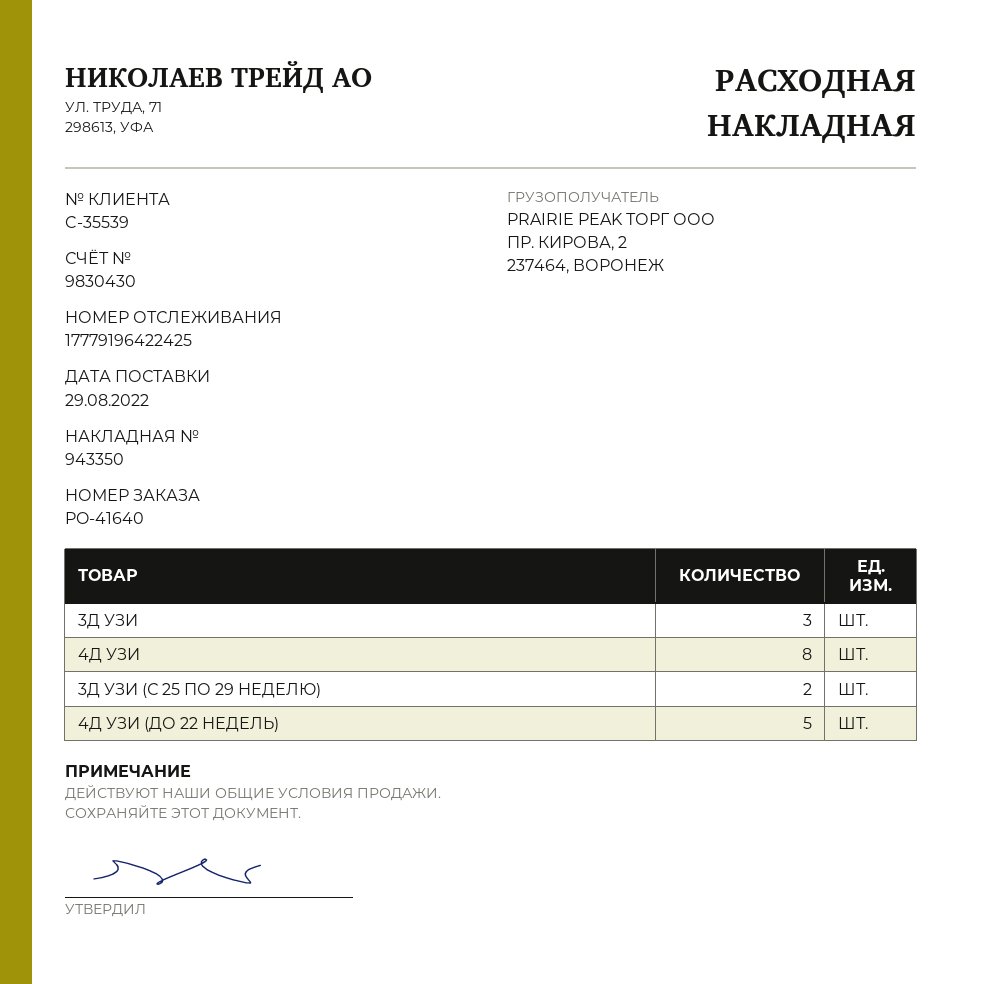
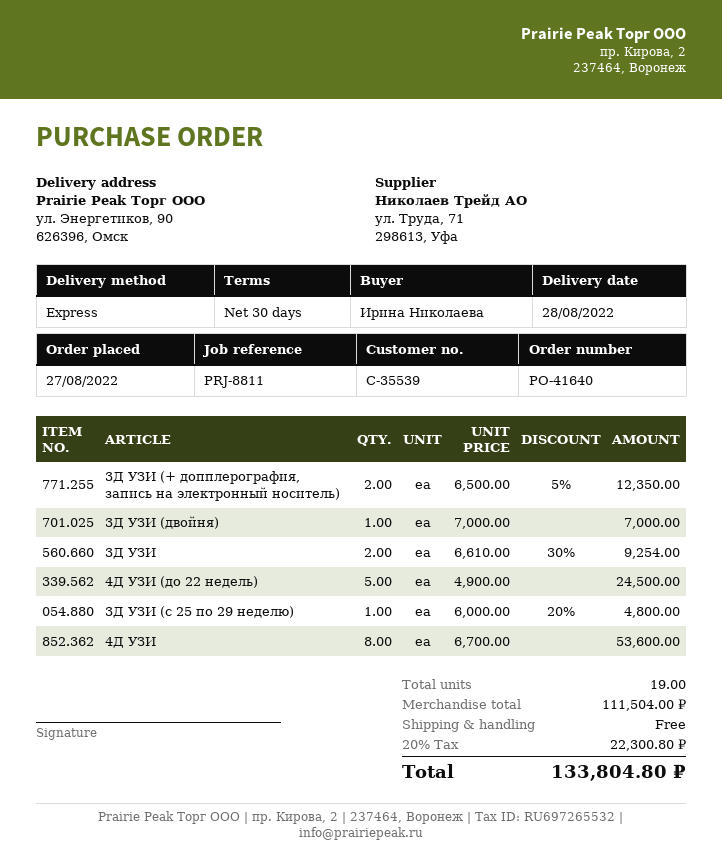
delivery date: 2022-08-29 -> 2022-08-28
ship to: ПР. КИРОВА, 2, 237464, ВОРОНЕЖ -> ул. Энергетиков, 90, 626396, Омск
3Д УЗИ: 3 -> 2
3Д УЗИ (С 25 ПО 29 НЕДЕЛЮ): 2 -> 1
3Д УЗИ (+ допплерография, запись на электронный носитель): none -> 2
3Д УЗИ (двойня): none -> 1

